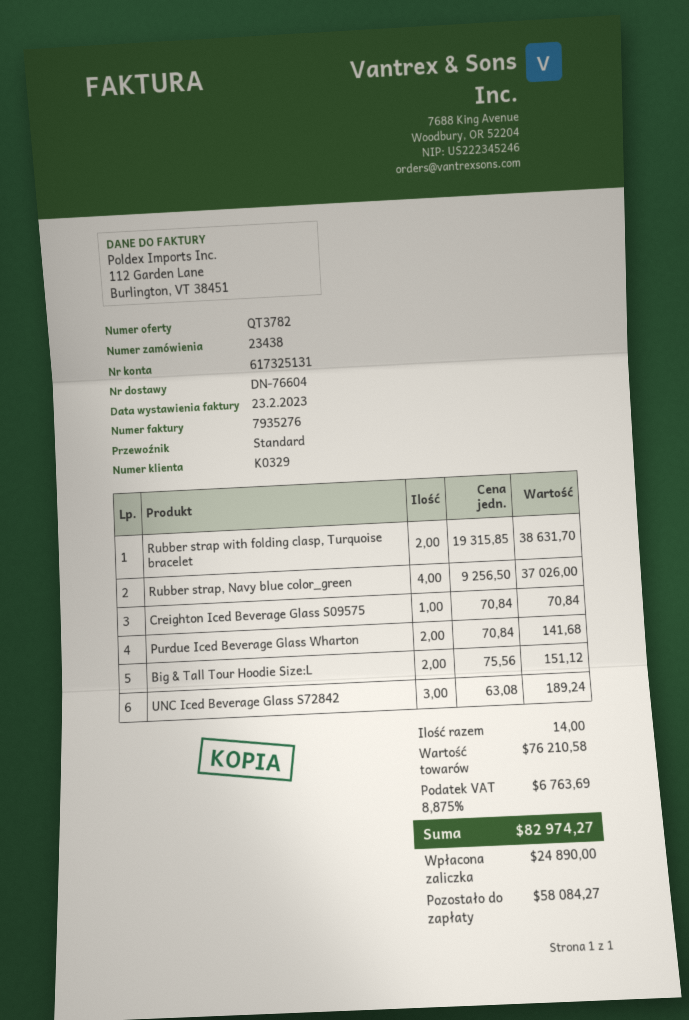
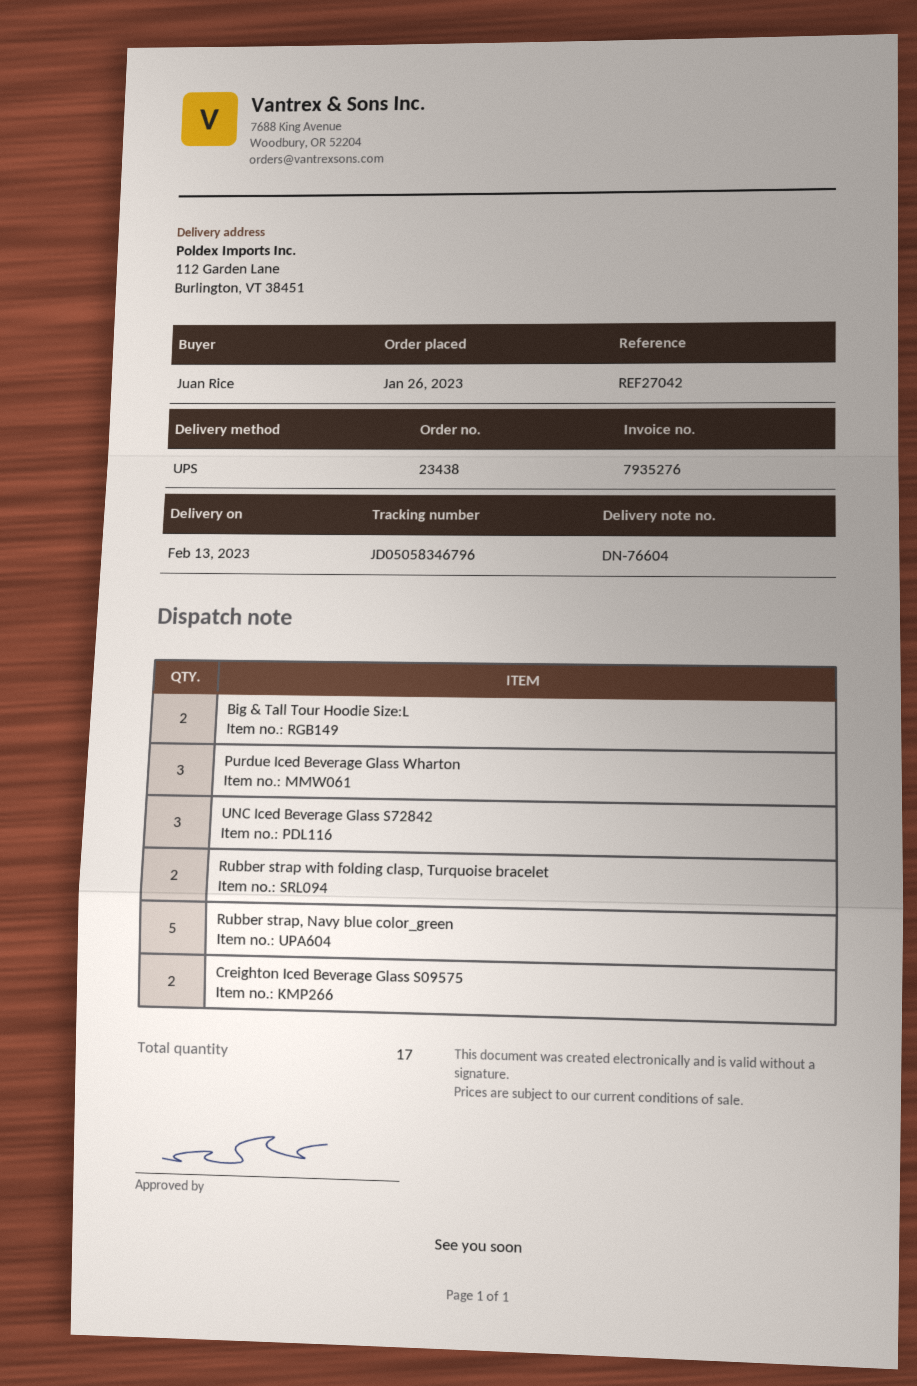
shipping method: standard -> UPS
Rubber strap, Navy blue color_green: 4 -> 5
Creighton Iced Beverage Glass S09575: 1 -> 2
Purdue Iced Beverage Glass Wharton: 2 -> 3
total quantity: 14 -> 17

